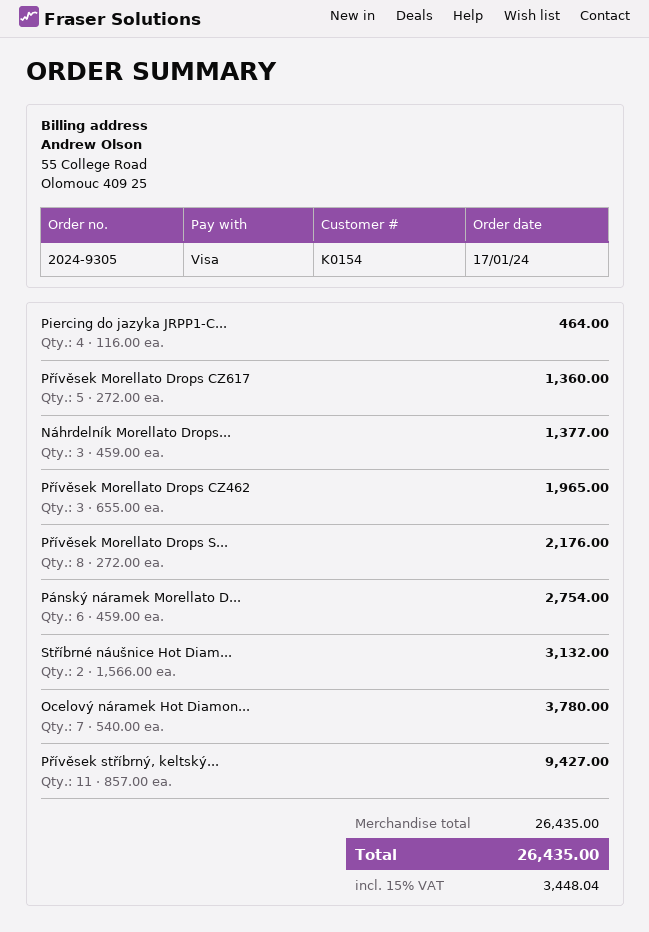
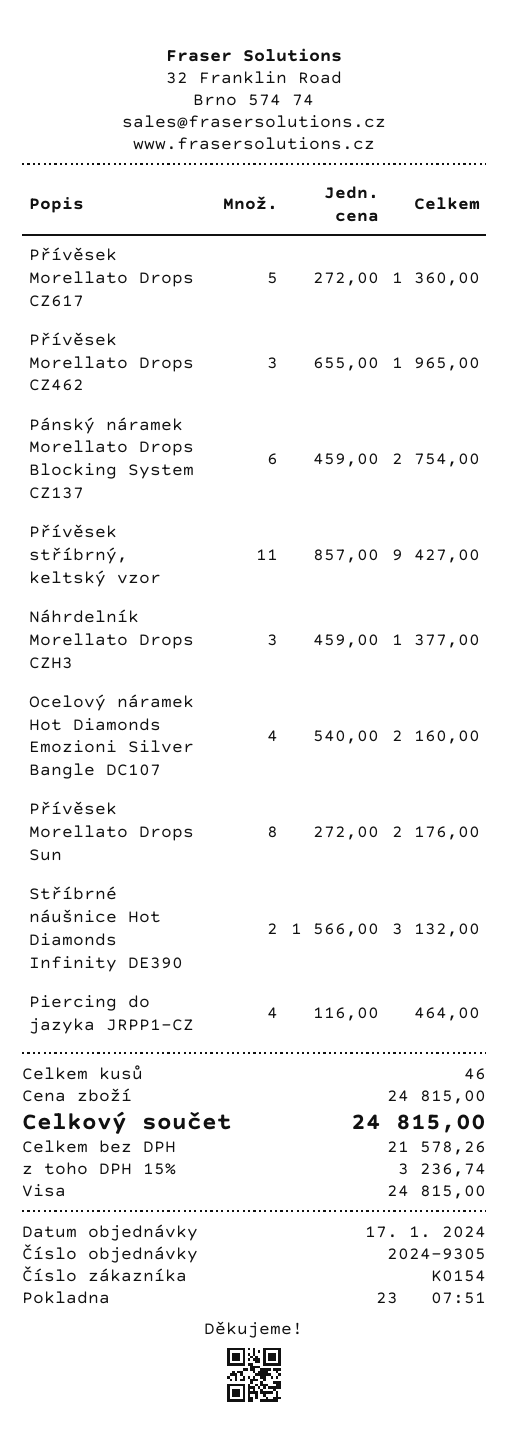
Ocelový náramek Hot Diamon...: 7 x 540.00 = 3780.00 -> 4 x 540.00 = 2160.00
subtotal: 26435.00 -> 24815.00
tax: 15% = 3448.04 -> 15% = 3236.74
total: 26435.00 -> 24815.00

